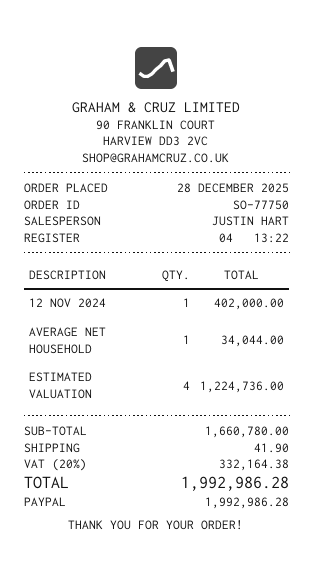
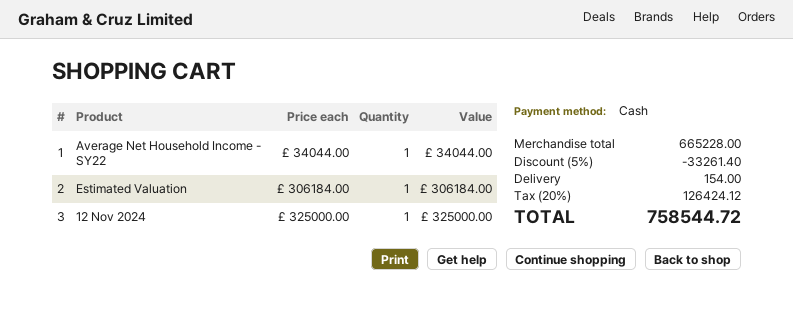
payment method: PayPal -> cash
12 NOV 2024: 1 for 402000.00 -> 1 for 325000.00
ESTIMATED VALUATION: 4 for 1224736.00 -> 1 for 306184.00
subtotal: 1660780.00 -> 665228.00
discount: none -> 5% = 33261.40
shipping: 41.90 -> 154.00
tax: 20% = 332164.38 -> 20% = 126424.12
total: 1992986.28 -> 758544.72

